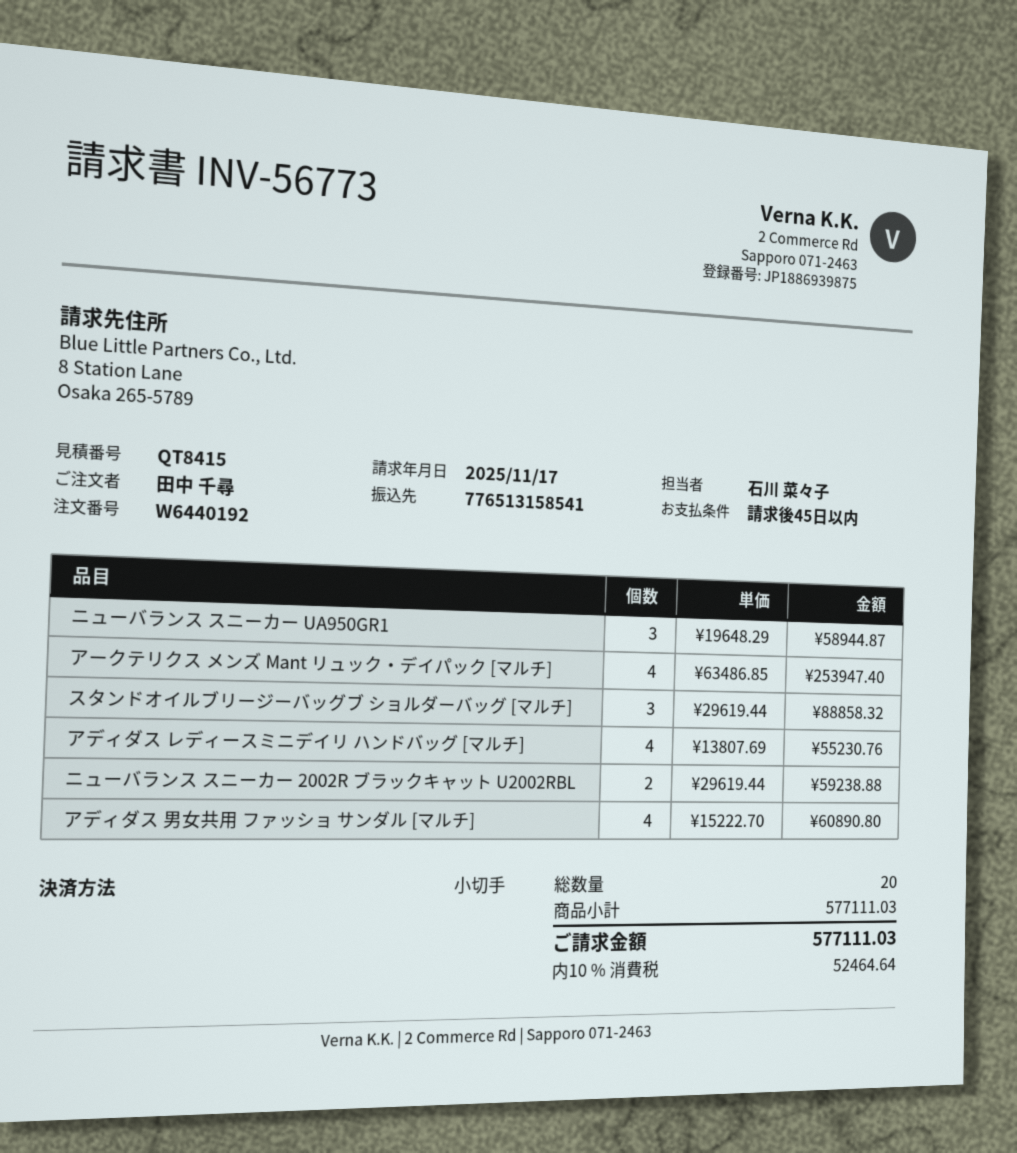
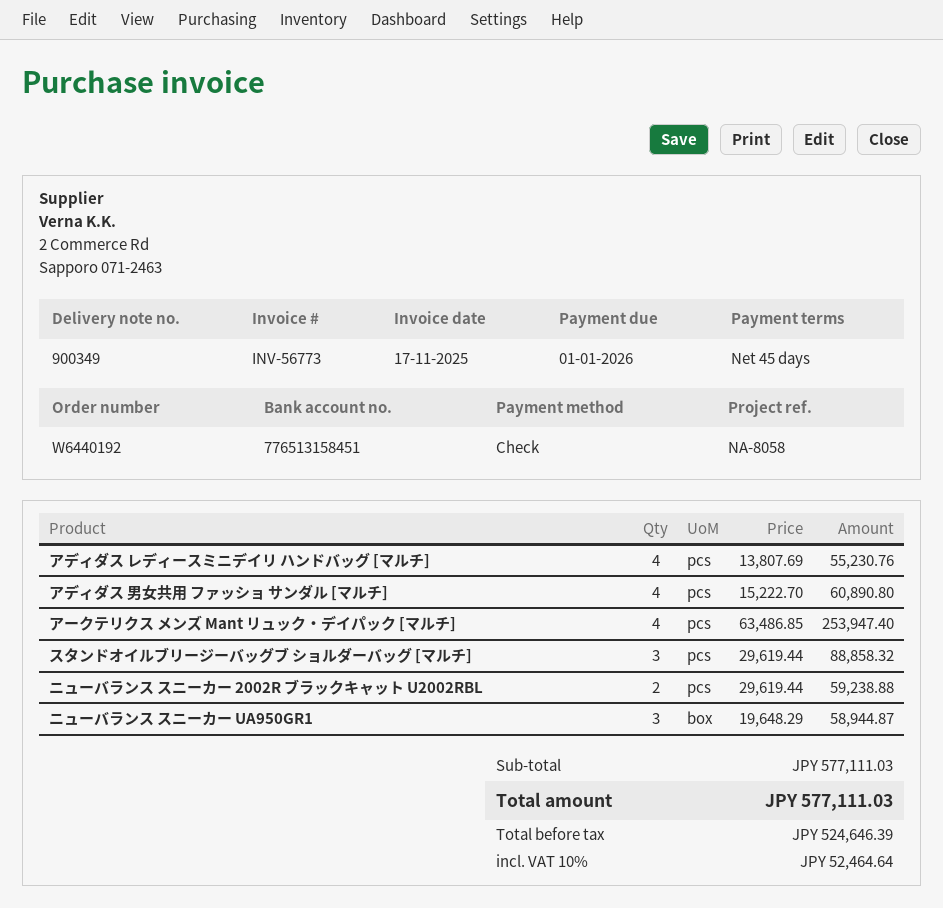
bank account: 776513158541 -> 776513158451

